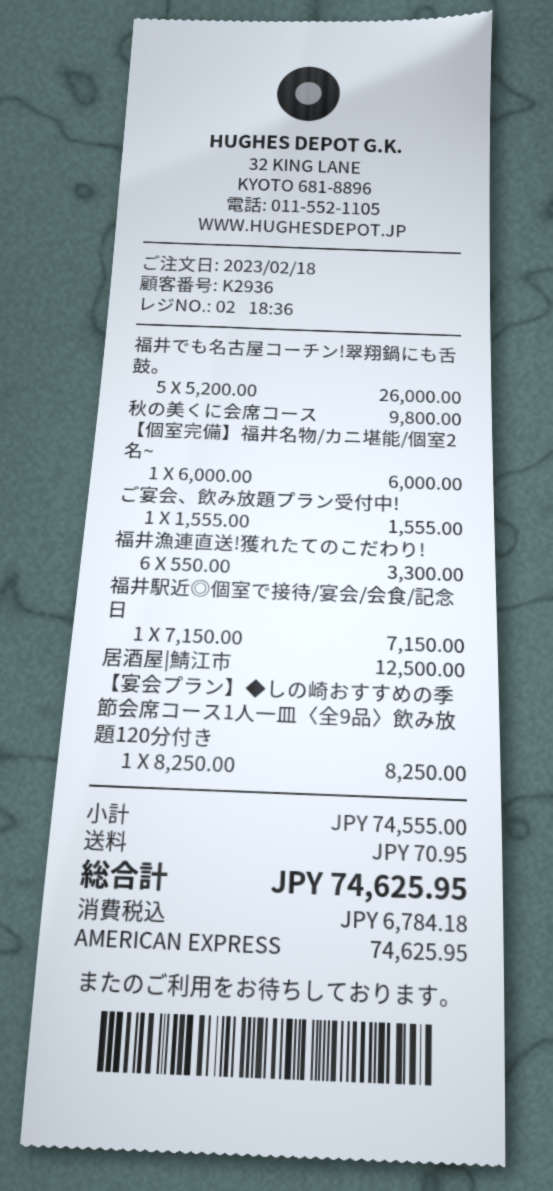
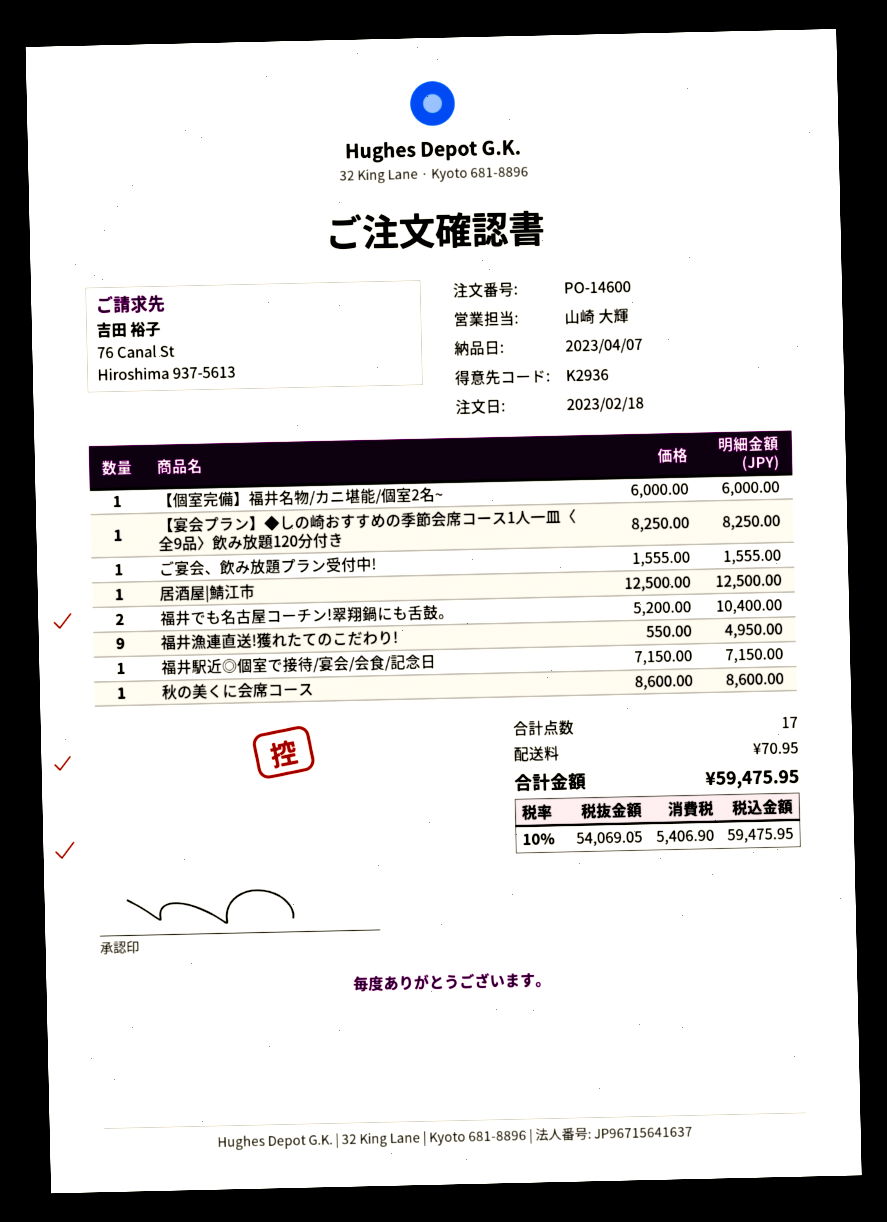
福井でも名古屋コーチン!翠翔鍋にも舌鼓。: 5 x 5200.00 = 26000.00 -> 2 x 5200.00 = 10400.00
秋の美くに会席コース: 1 x 9800.00 = 9800.00 -> 1 x 8600.00 = 8600.00
福井漁連直送!獲れたてのこだわり!: 6 x 550.00 = 3300.00 -> 9 x 550.00 = 4950.00
tax: 6784.18 -> 5406.90
total: 74625.95 -> 59475.95

